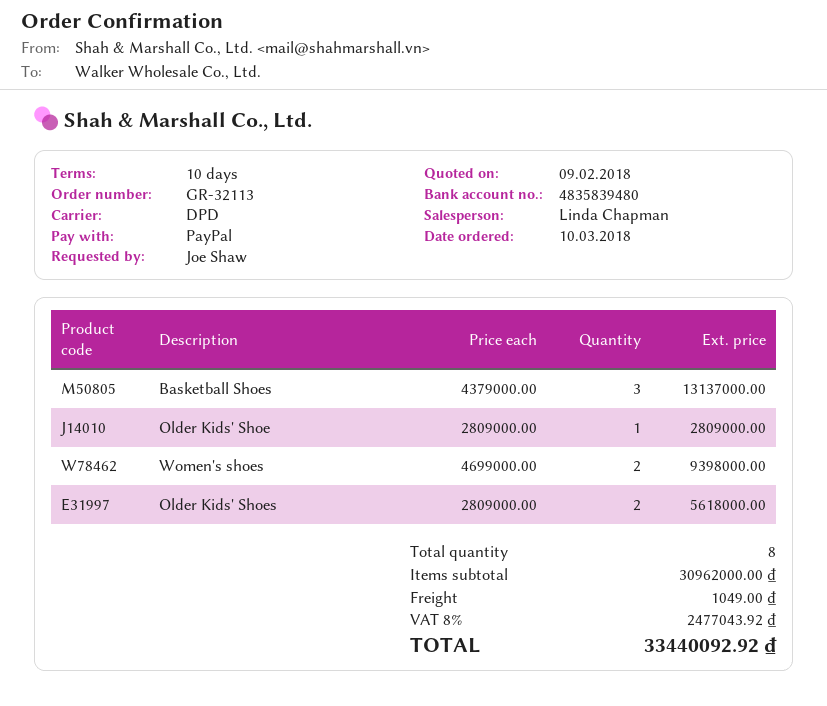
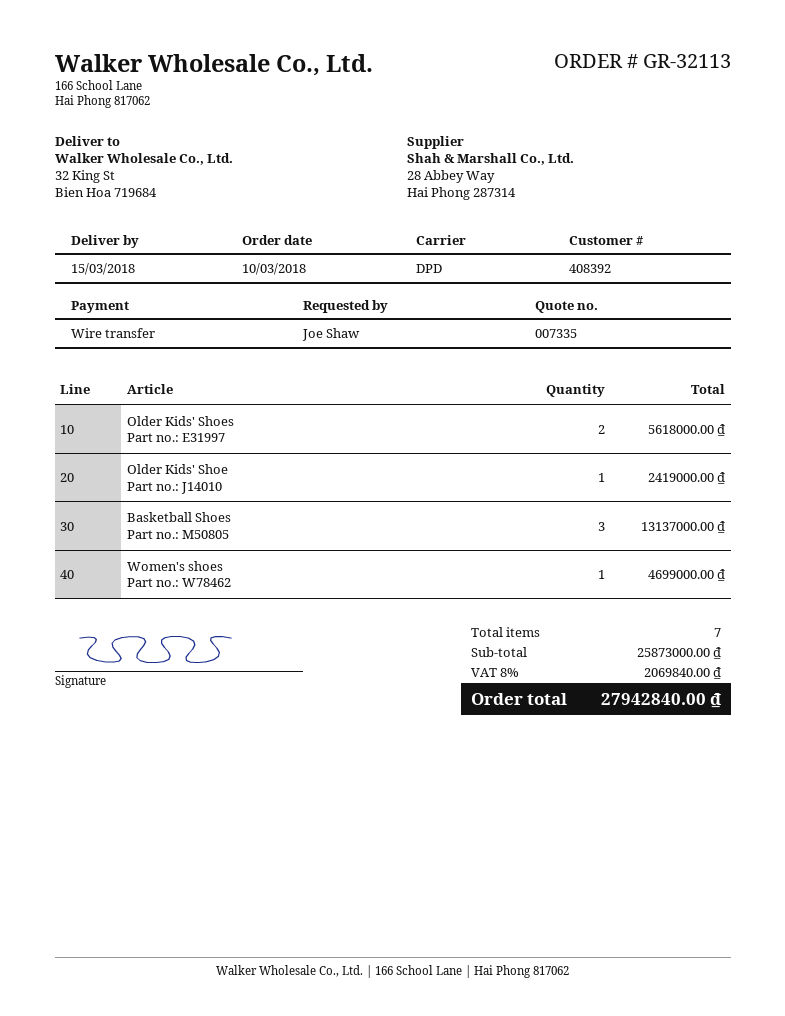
payment method: PayPal -> bank transfer
Older Kids' Shoe: 1 for 2809000.00 -> 1 for 2419000.00
Women's shoes: 2 for 9398000.00 -> 1 for 4699000.00
total quantity: 8 -> 7
subtotal: 30962000.00 -> 25873000.00
shipping: 1049.00 -> none
tax: 8% = 2477043.92 -> 8% = 2069840.00
total: 33440092.92 -> 27942840.00

